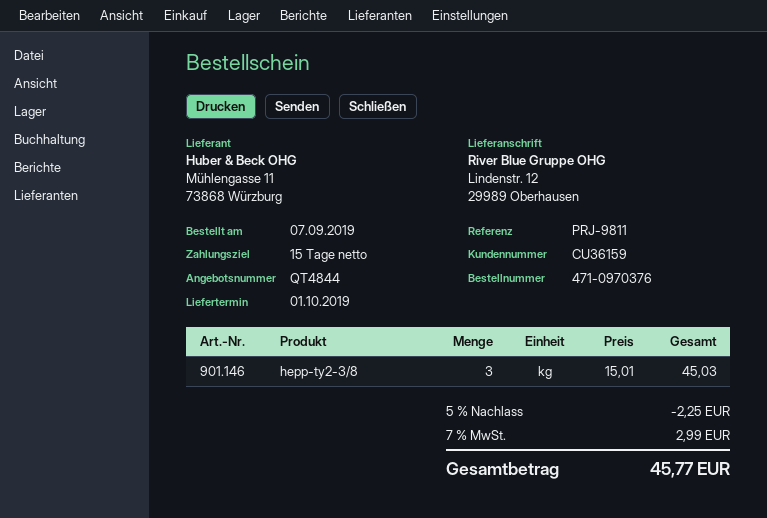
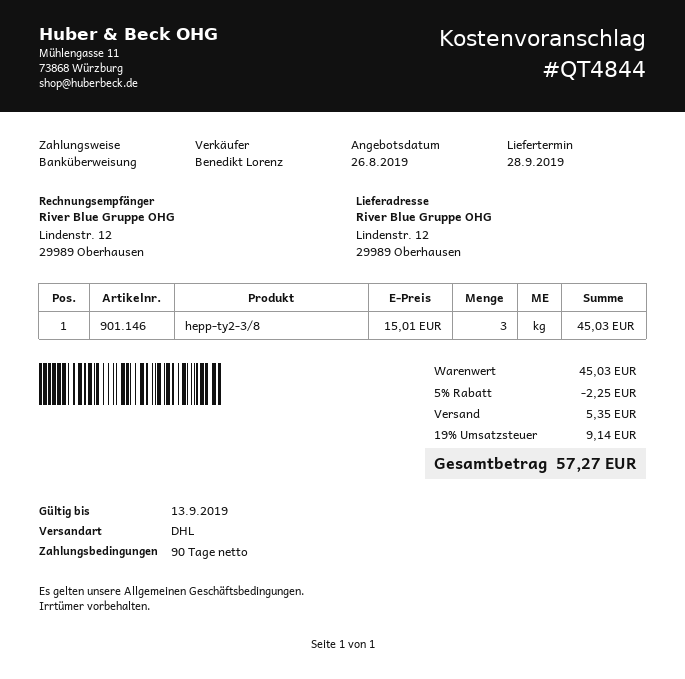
delivery date: 2019-10-01 -> 2019-09-28
payment terms: 15 days -> 90 days
shipping: none -> 5.35
tax: 7% = 2.99 -> 19% = 9.14
total: 45.77 -> 57.27

